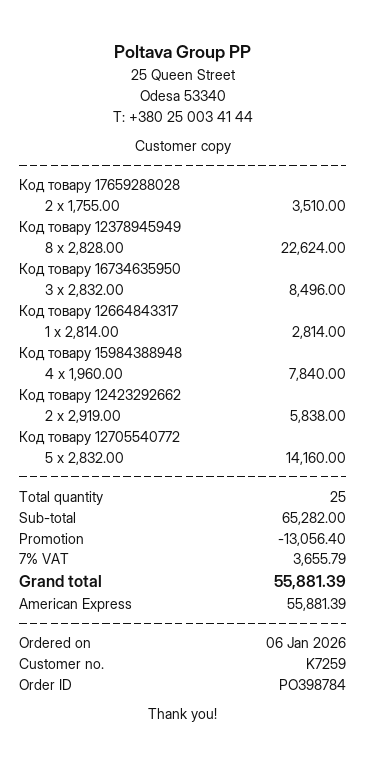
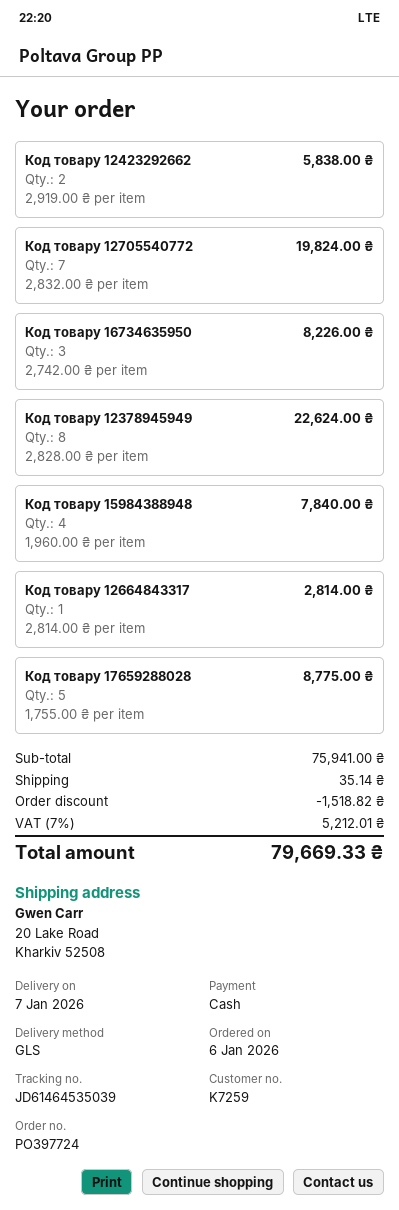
order number: PO398784 -> PO397724
payment method: American Express -> cash
Код товару 17659288028: 2 x 1755.00 = 3510.00 -> 5 x 1755.00 = 8775.00
Код товару 16734635950: 3 x 2832.00 = 8496.00 -> 3 x 2742.00 = 8226.00
Код товару 12705540772: 5 x 2832.00 = 14160.00 -> 7 x 2832.00 = 19824.00
subtotal: 65282.00 -> 75941.00
discount: 13056.40 -> 1518.82
shipping: none -> 35.14
tax: 7% = 3655.79 -> 7% = 5212.01
total: 55881.39 -> 79669.33

